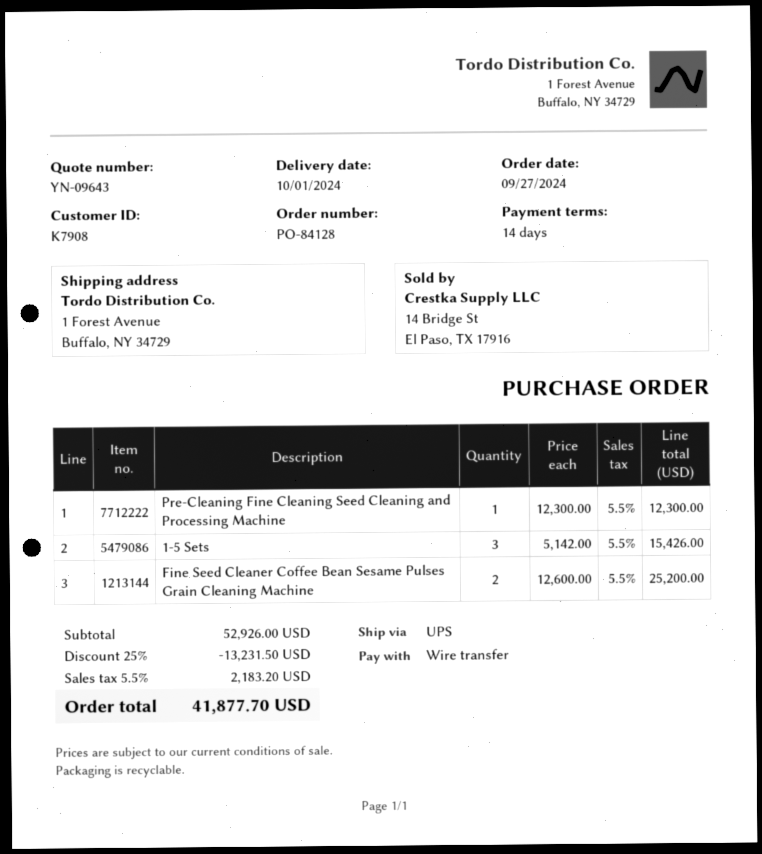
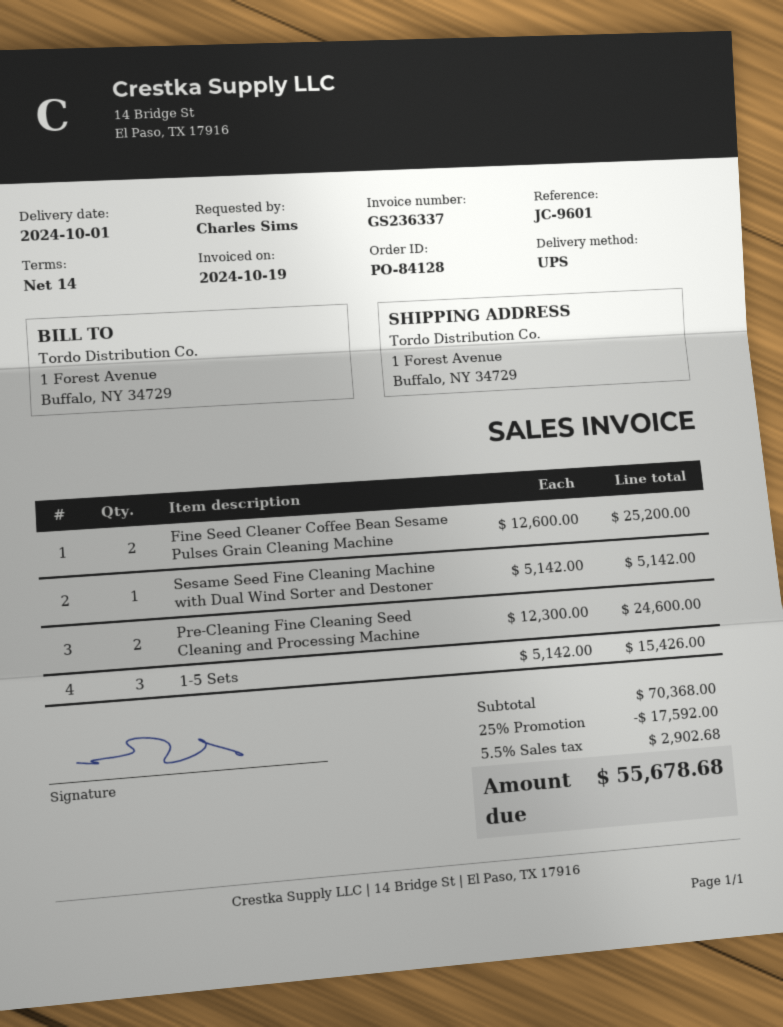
Pre-Cleaning Fine Cleaning Seed Cleaning and Processing Machine: 1 x 12300.00 = 12300.00 -> 2 x 12300.00 = 24600.00
Sesame Seed Fine Cleaning Machine with Dual Wind Sorter and Destoner: none -> 1 x 5142.00 = 5142.00
subtotal: 52926.00 -> 70368.00
discount: 25% = 13231.50 -> 25% = 17592.00
tax: 5.5% = 2183.20 -> 5.5% = 2902.68
total: 41877.70 -> 55678.68

